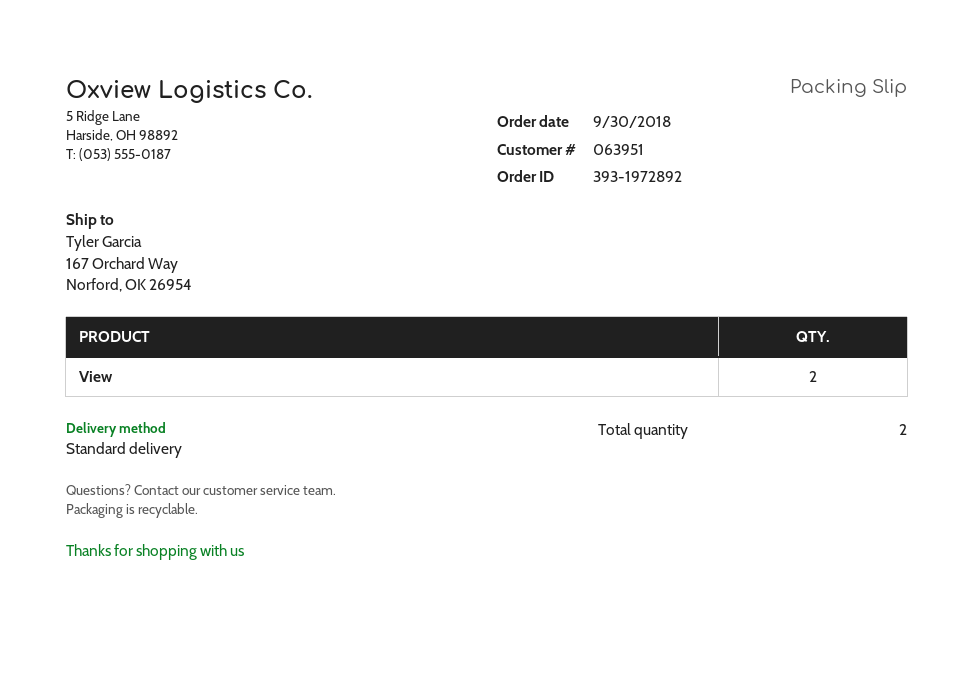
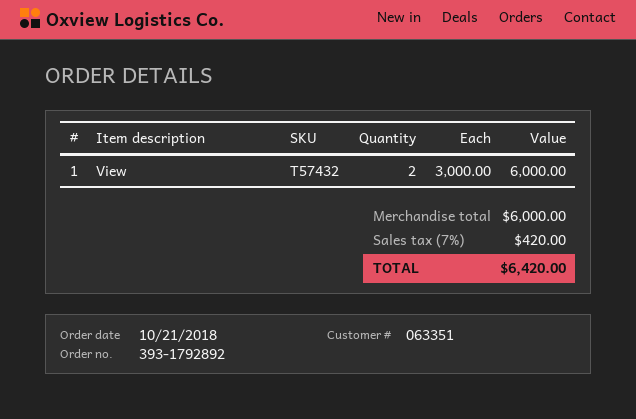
order number: 393-1972892 -> 393-1792892
order date: 2018-09-30 -> 2018-10-21
customer number: 063951 -> 063351

